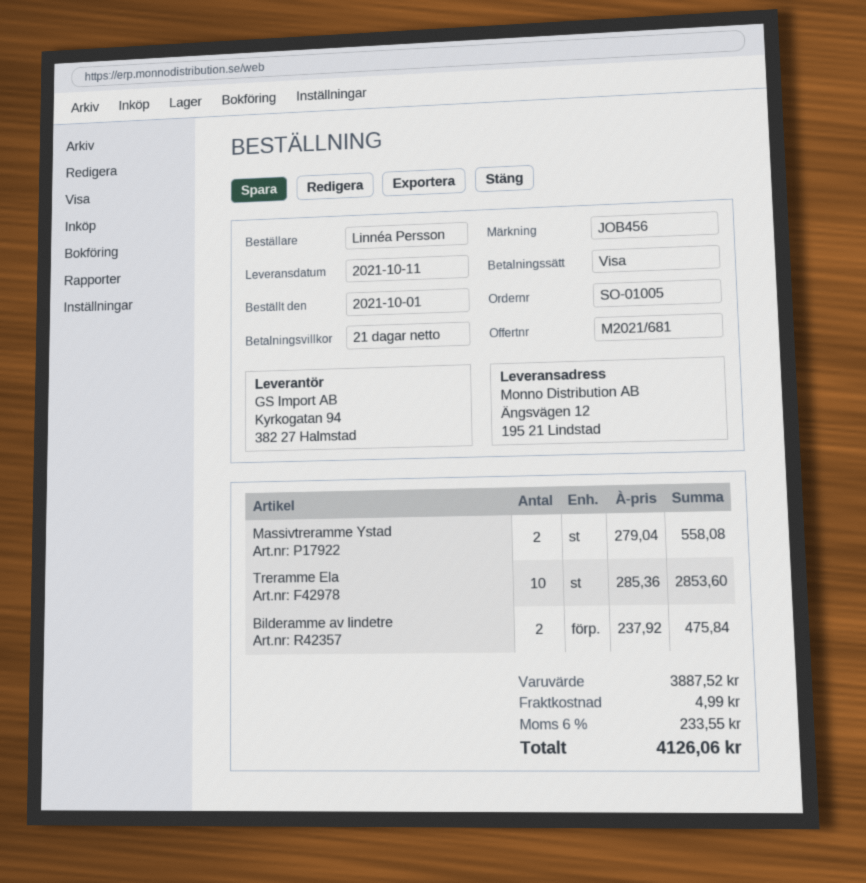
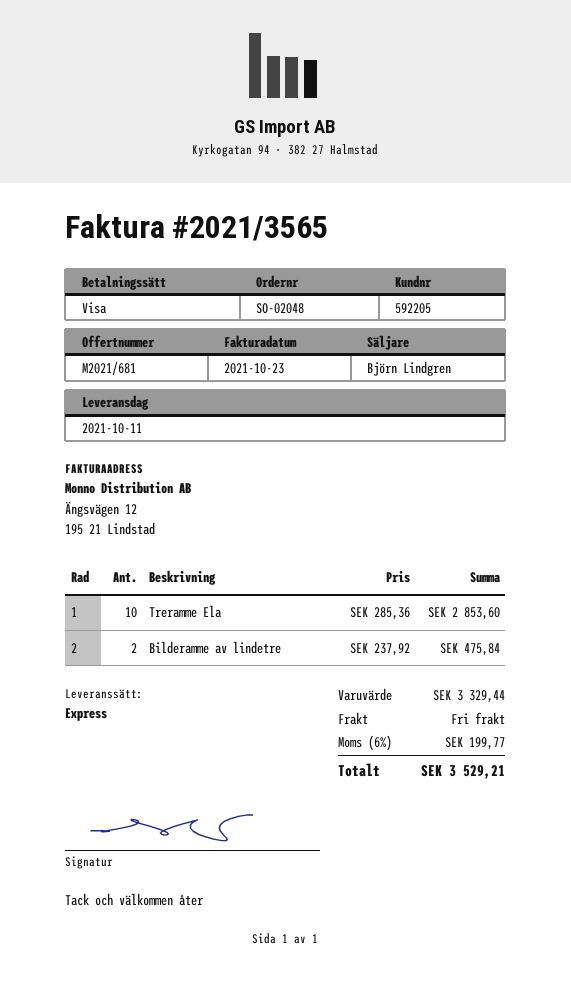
order number: SO-01005 -> SO-02048
Massivtreramme Ystad: 2 x 279.04 = 558.08 -> none
subtotal: 3887.52 -> 3329.44
shipping: 4.99 -> 0.00
tax: 6% = 233.55 -> 6% = 199.77
total: 4126.06 -> 3529.21

